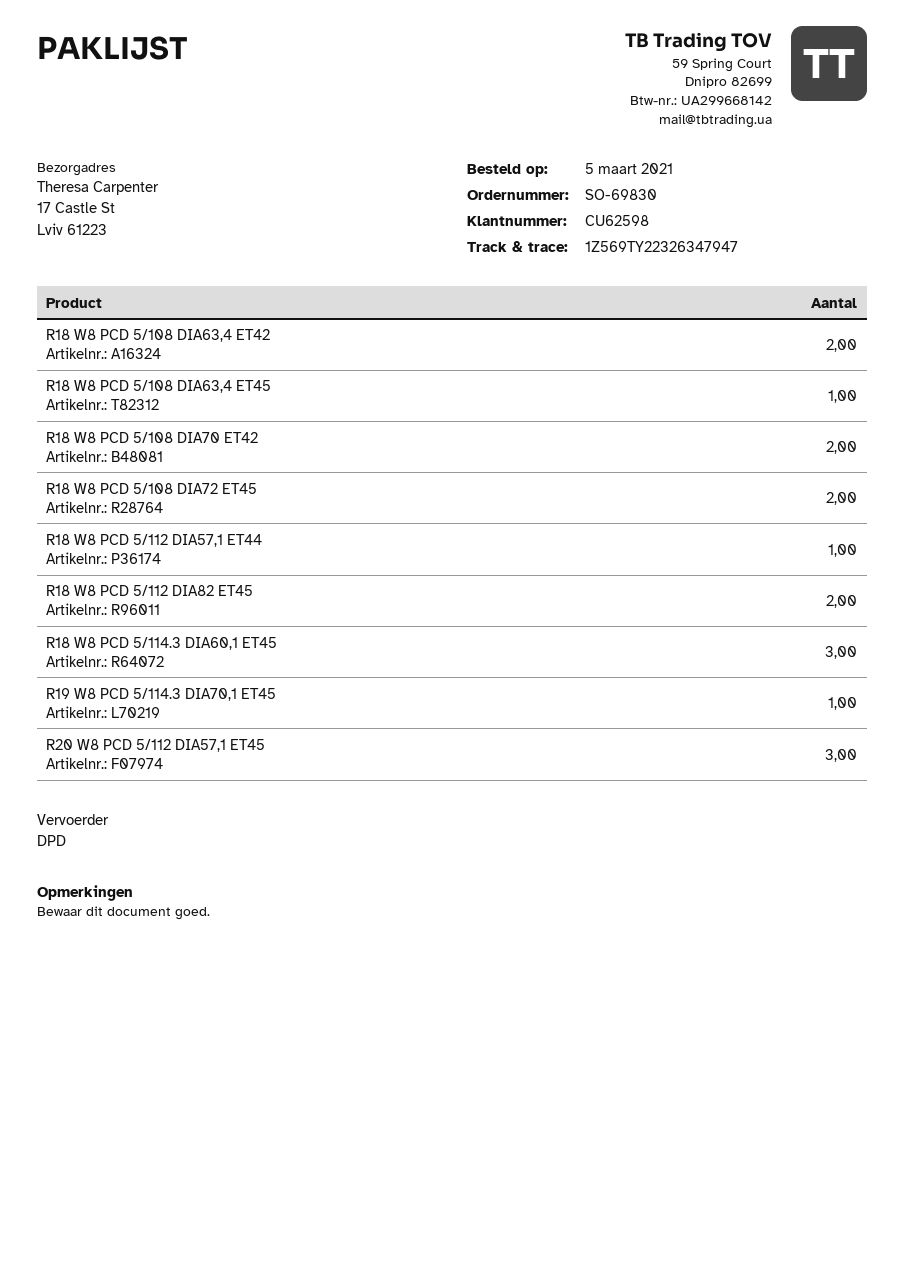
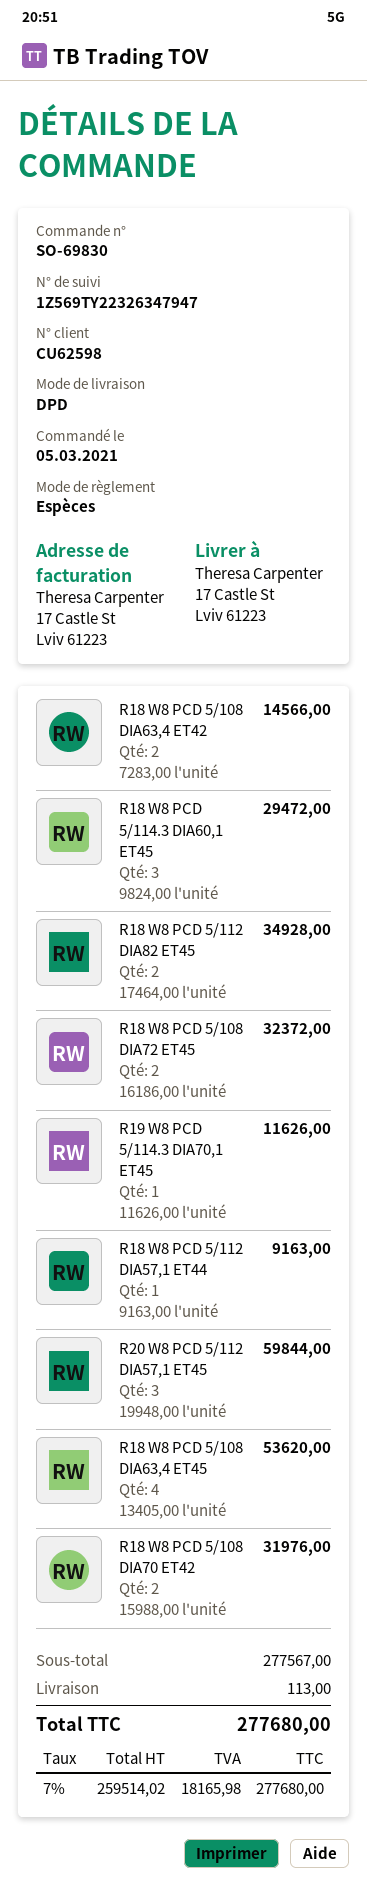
R18 W8 PCD 5/108 DIA63,4 ET45: 1 -> 4

